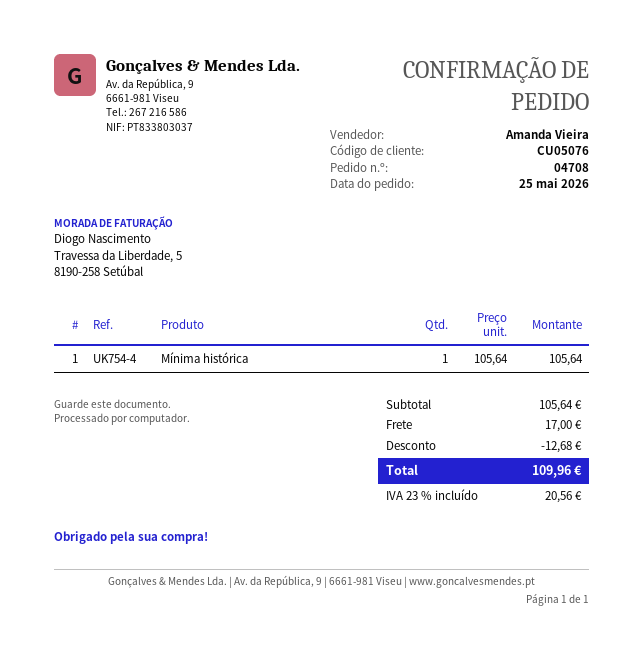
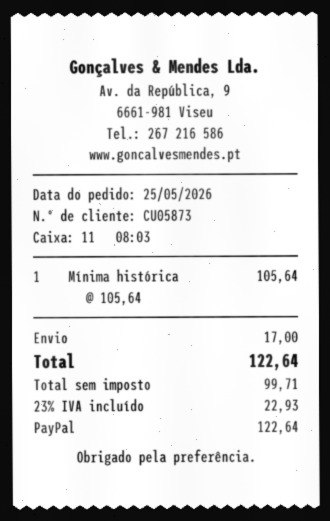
customer number: CU05076 -> CU05873
discount: 12.68 -> none
tax: 23% = 20.56 -> 23% = 22.93
total: 109.96 -> 122.64

